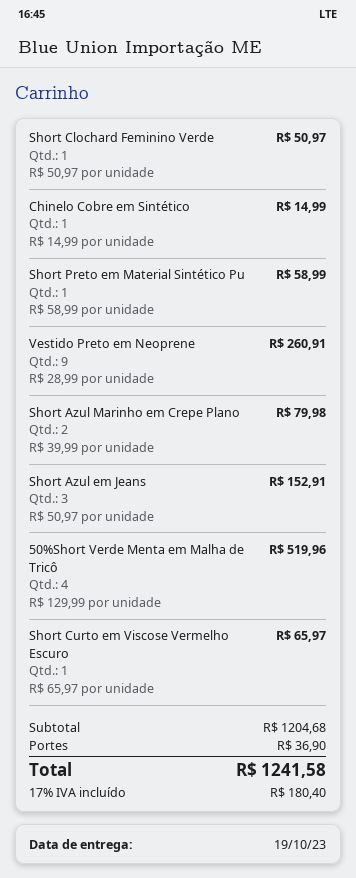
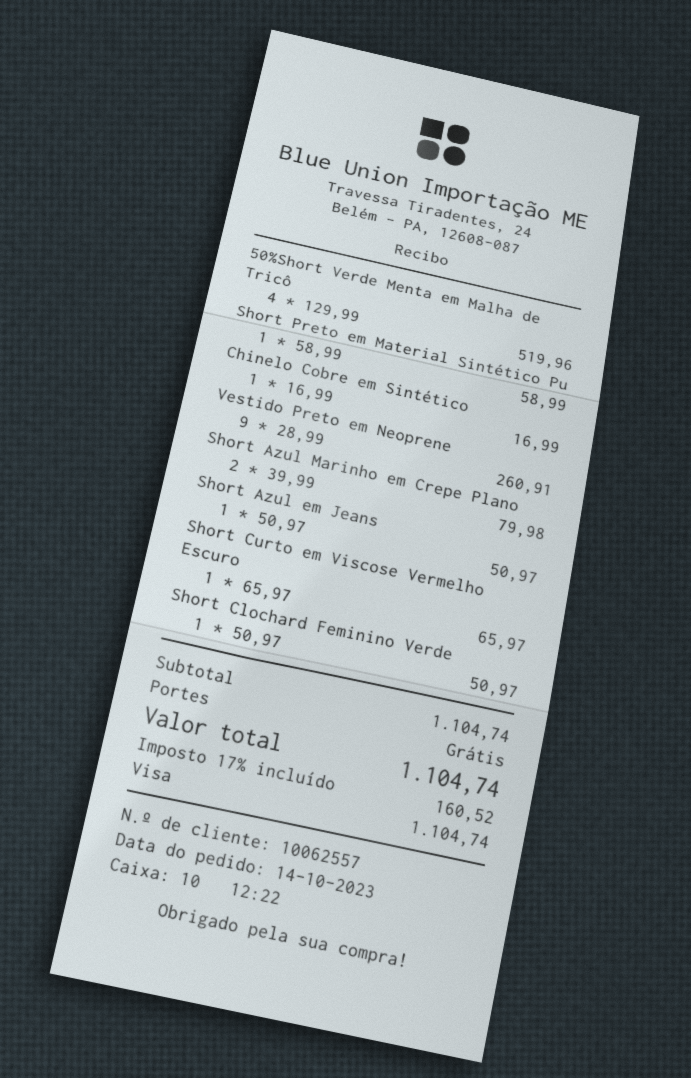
Chinelo Cobre em Sintético: 1 x 14.99 = 14.99 -> 1 x 16.99 = 16.99
Short Azul em Jeans: 3 x 50.97 = 152.91 -> 1 x 50.97 = 50.97
subtotal: 1204.68 -> 1104.74
shipping: 36.90 -> 0.00
tax: 17% = 180.40 -> 17% = 160.52
total: 1241.58 -> 1104.74

